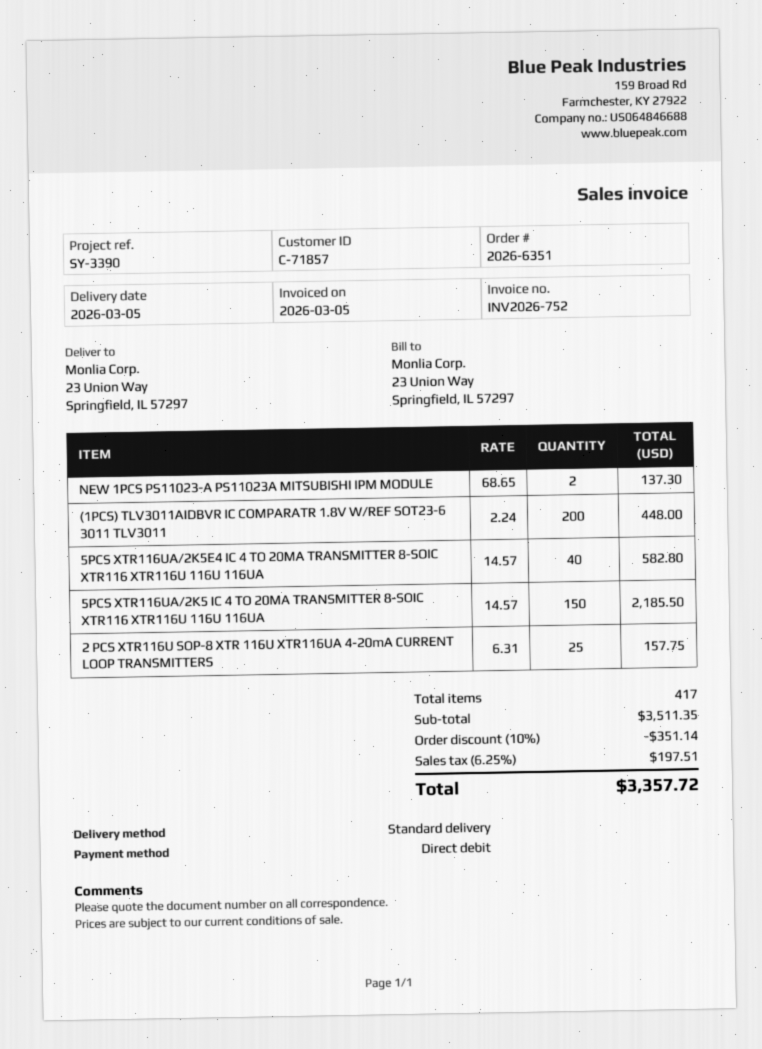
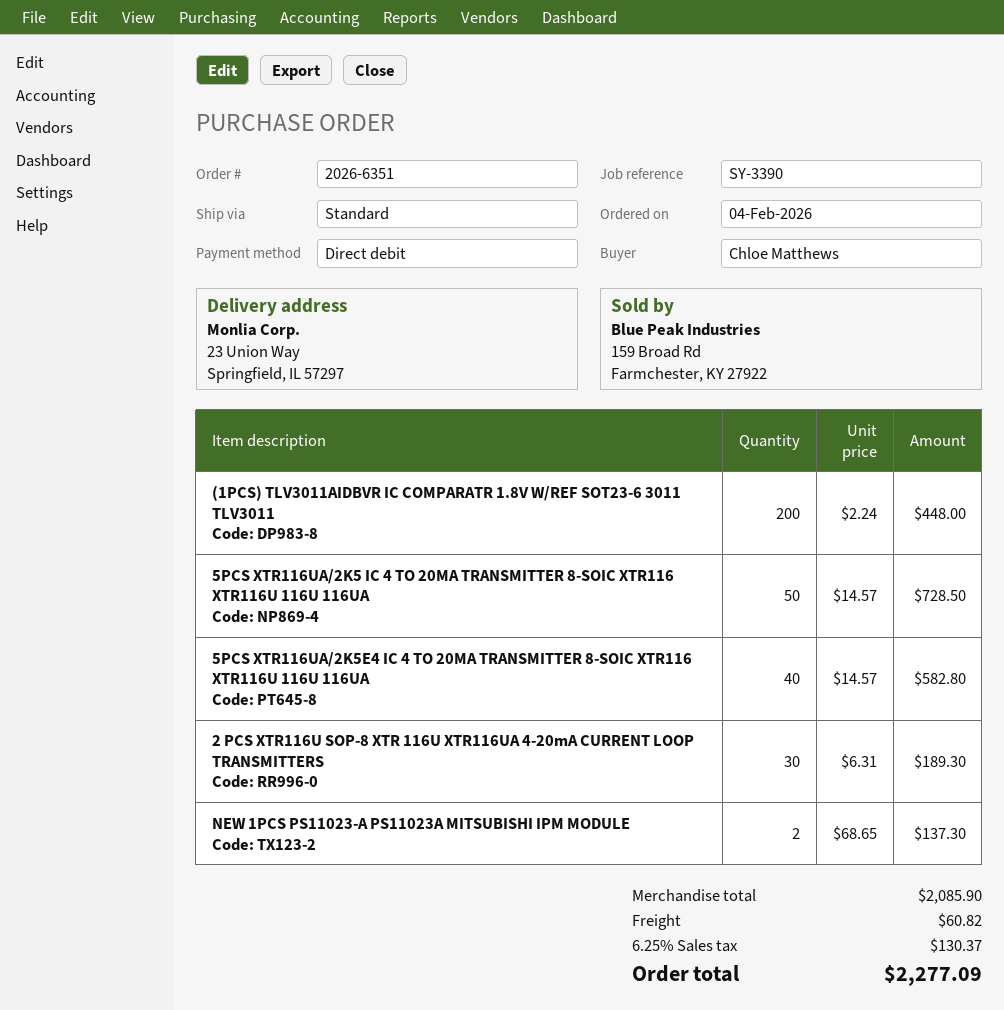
5PCS XTR116UA/2K5 IC 4 TO 20MA TRANSMITTER 8-SOIC XTR116 XTR116U 116U 116UA: 150 x 14.57 = 2185.50 -> 50 x 14.57 = 728.50
2 PCS XTR116U SOP-8 XTR 116U XTR116UA 4-20mA CURRENT LOOP TRANSMITTERS: 25 x 6.31 = 157.75 -> 30 x 6.31 = 189.30
subtotal: 3511.35 -> 2085.90
discount: 10% = 351.14 -> none
shipping: none -> 60.82
tax: 6.25% = 197.51 -> 6.25% = 130.37
total: 3357.72 -> 2277.09

